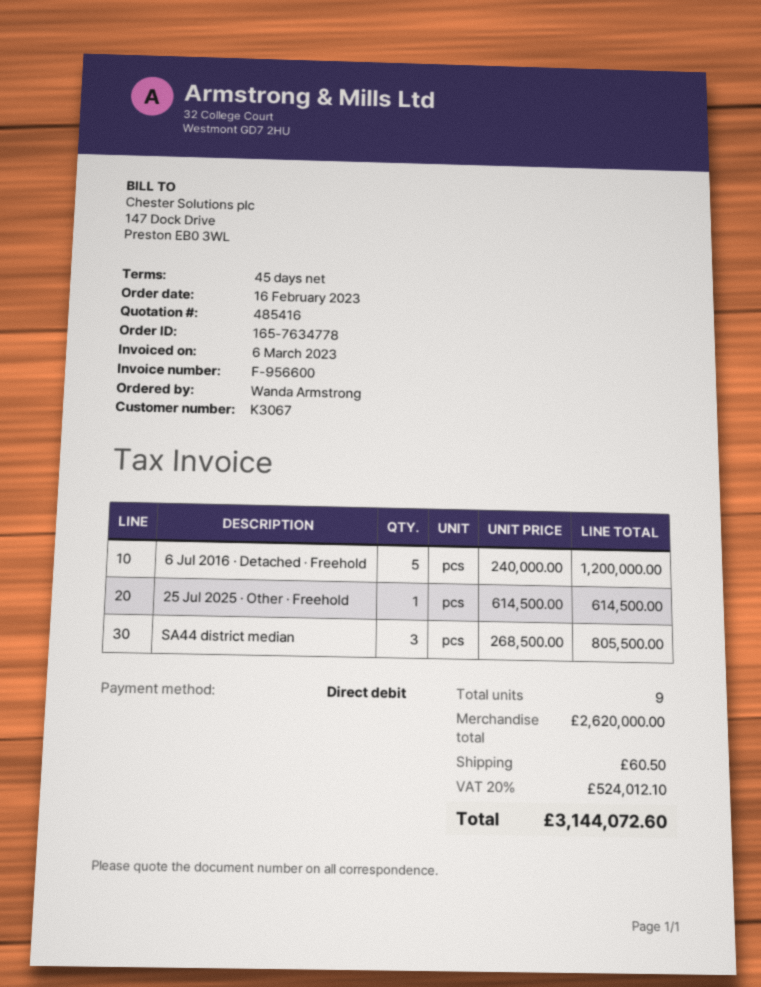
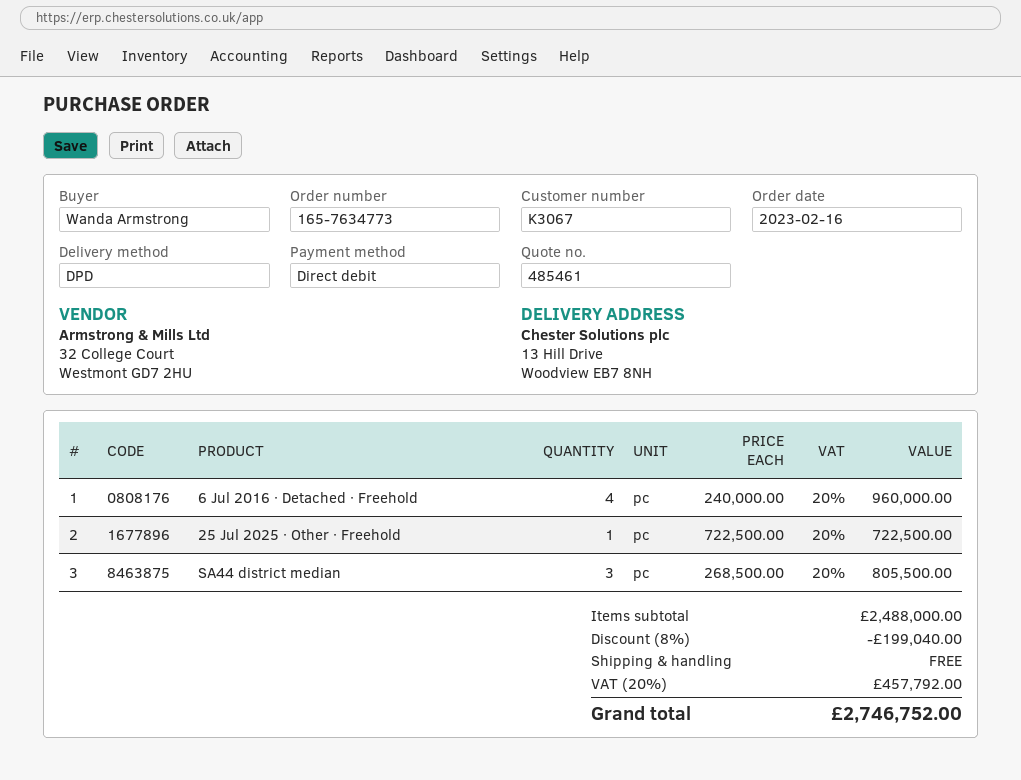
quote number: 485416 -> 485461
order number: 165-7634778 -> 165-7634773
6 Jul 2016 · Detached · Freehold: 5 x 240000.00 = 1200000.00 -> 4 x 240000.00 = 960000.00
25 Jul 2025 · Other · Freehold: 1 x 614500.00 = 614500.00 -> 1 x 722500.00 = 722500.00
subtotal: 2620000.00 -> 2488000.00
discount: none -> 8% = 199040.00
shipping: 60.50 -> 0.00
tax: 20% = 524012.10 -> 20% = 457792.00
total: 3144072.60 -> 2746752.00

